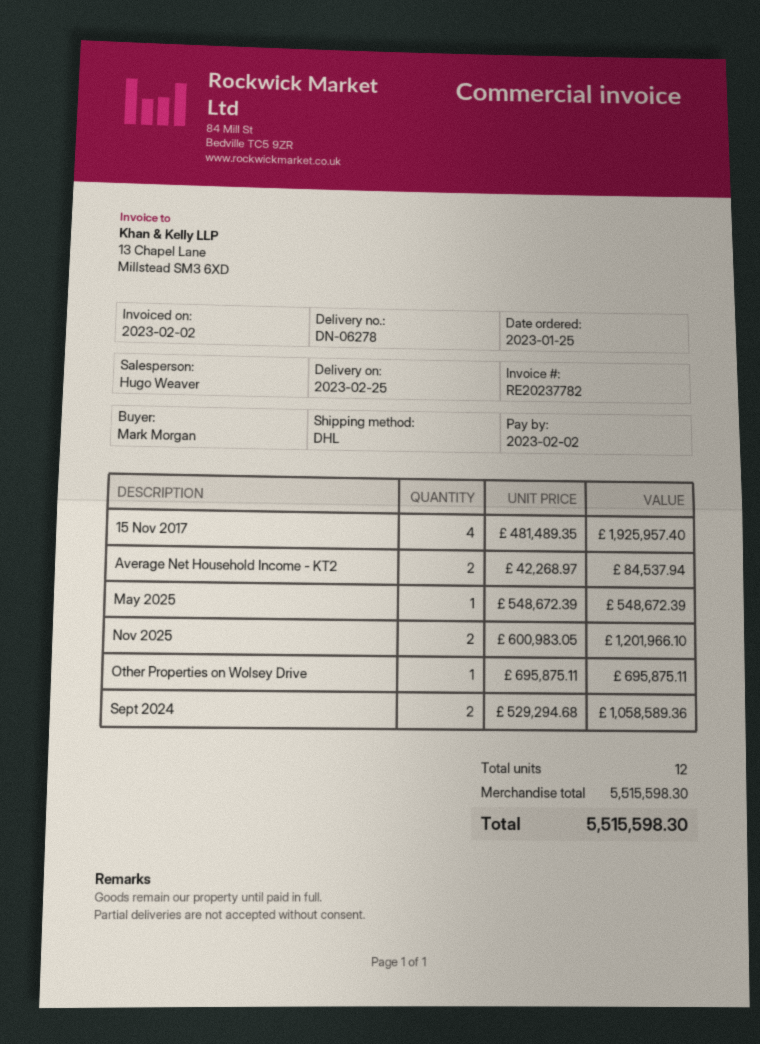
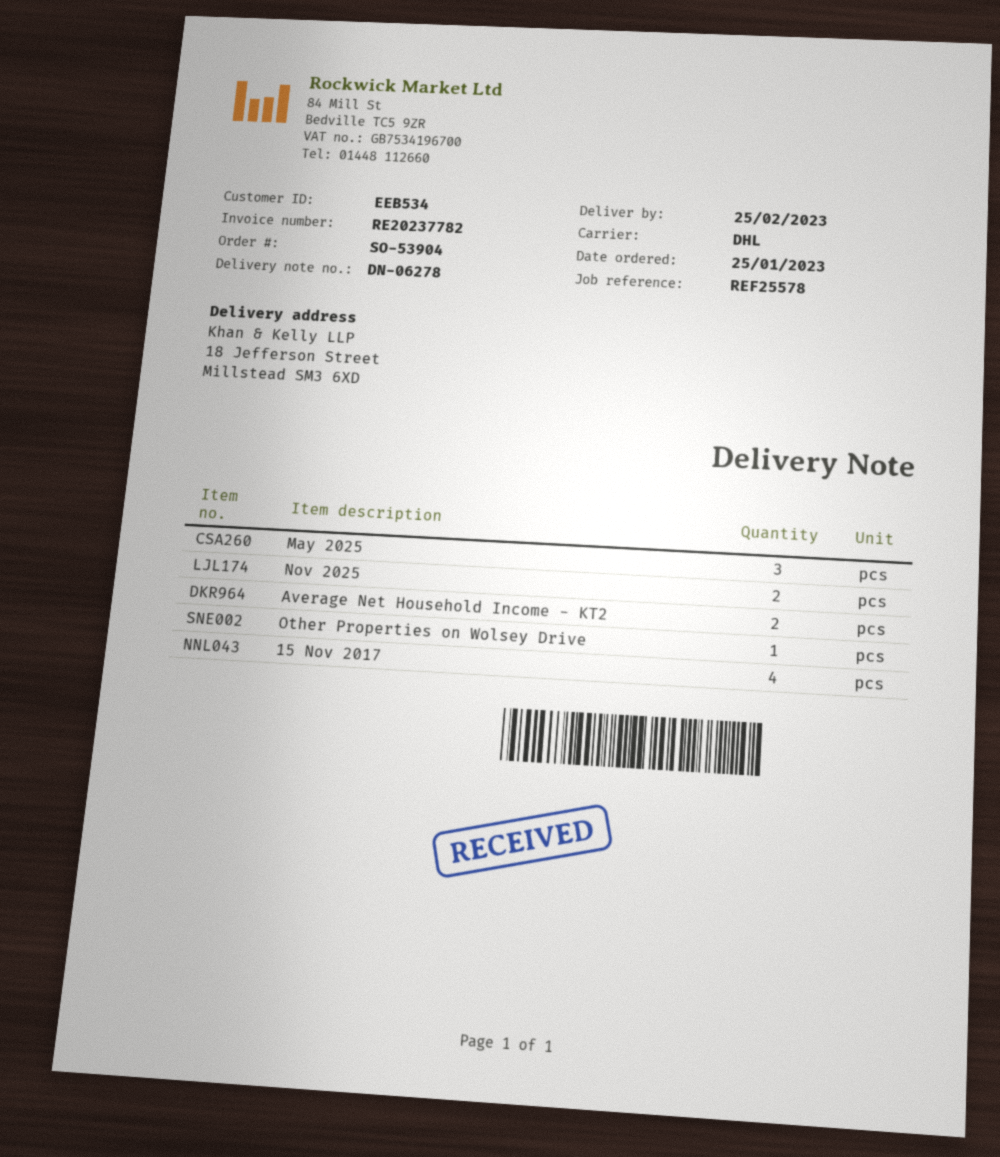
May 2025: 1 -> 3
Sept 2024: 2 -> none

